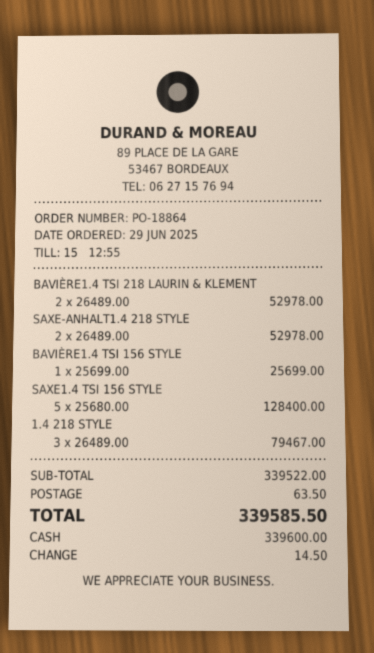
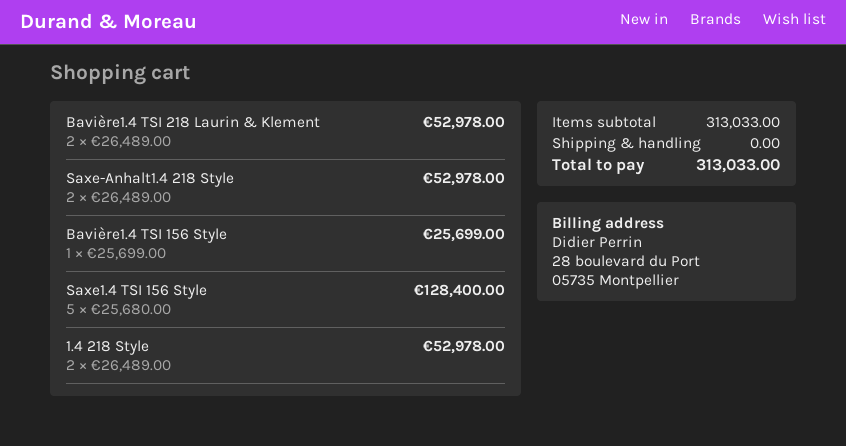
1.4 218 STYLE: 3 x 26489.00 = 79467.00 -> 2 x 26489.00 = 52978.00
subtotal: 339522.00 -> 313033.00
shipping: 63.50 -> 0.00
total: 339585.50 -> 313033.00

